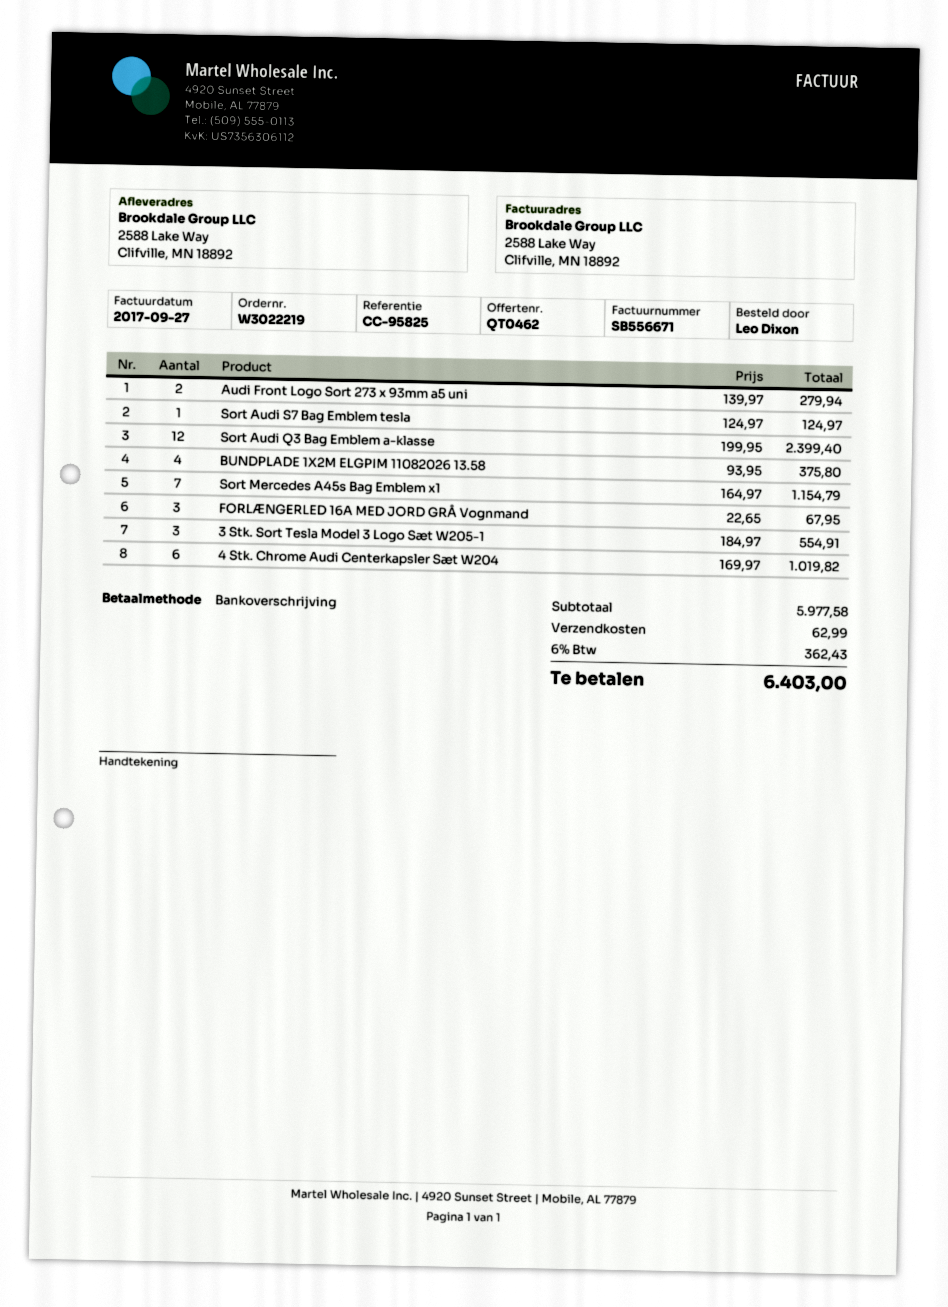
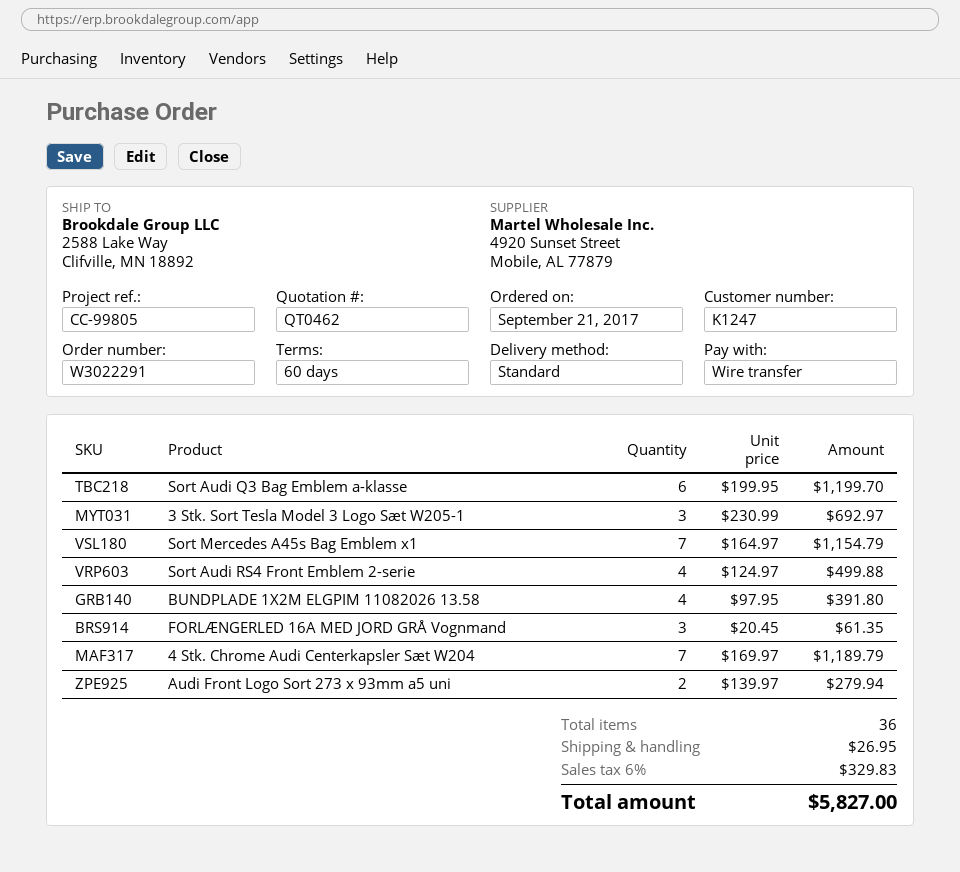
order number: W3022219 -> W3022291
reference: CC-95825 -> CC-99805
Sort Audi S7 Bag Emblem tesla: 1 x 124.97 = 124.97 -> none
Sort Audi Q3 Bag Emblem a-klasse: 12 x 199.95 = 2399.40 -> 6 x 199.95 = 1199.70
BUNDPLADE 1X2M ELGPIM 11082026 13.58: 4 x 93.95 = 375.80 -> 4 x 97.95 = 391.80
FORLÆNGERLED 16A MED JORD GRÅ Vognmand: 3 x 22.65 = 67.95 -> 3 x 20.45 = 61.35
3 Stk. Sort Tesla Model 3 Logo Sæt W205-1: 3 x 184.97 = 554.91 -> 3 x 230.99 = 692.97
4 Stk. Chrome Audi Centerkapsler Sæt W204: 6 x 169.97 = 1019.82 -> 7 x 169.97 = 1189.79
Sort Audi RS4 Front Emblem 2-serie: none -> 4 x 124.97 = 499.88
shipping: 62.99 -> 26.95
tax: 6% = 362.43 -> 6% = 329.83
total: 6403.00 -> 5827.00

